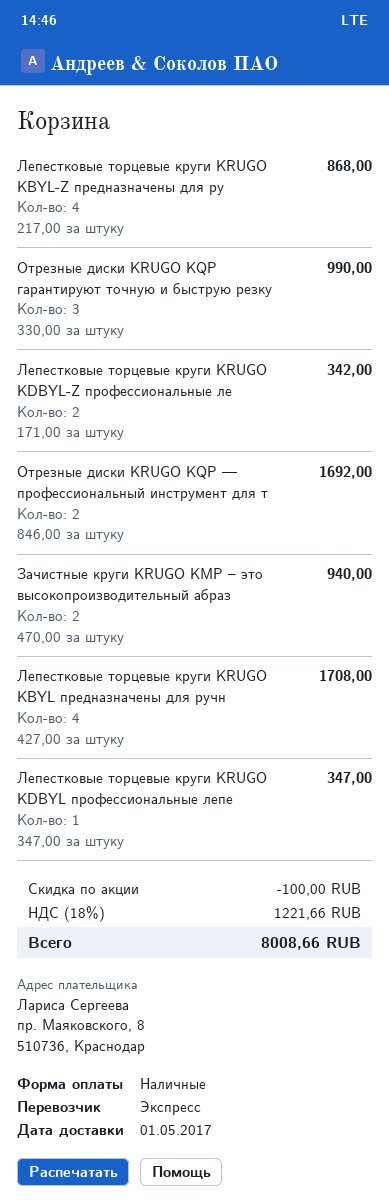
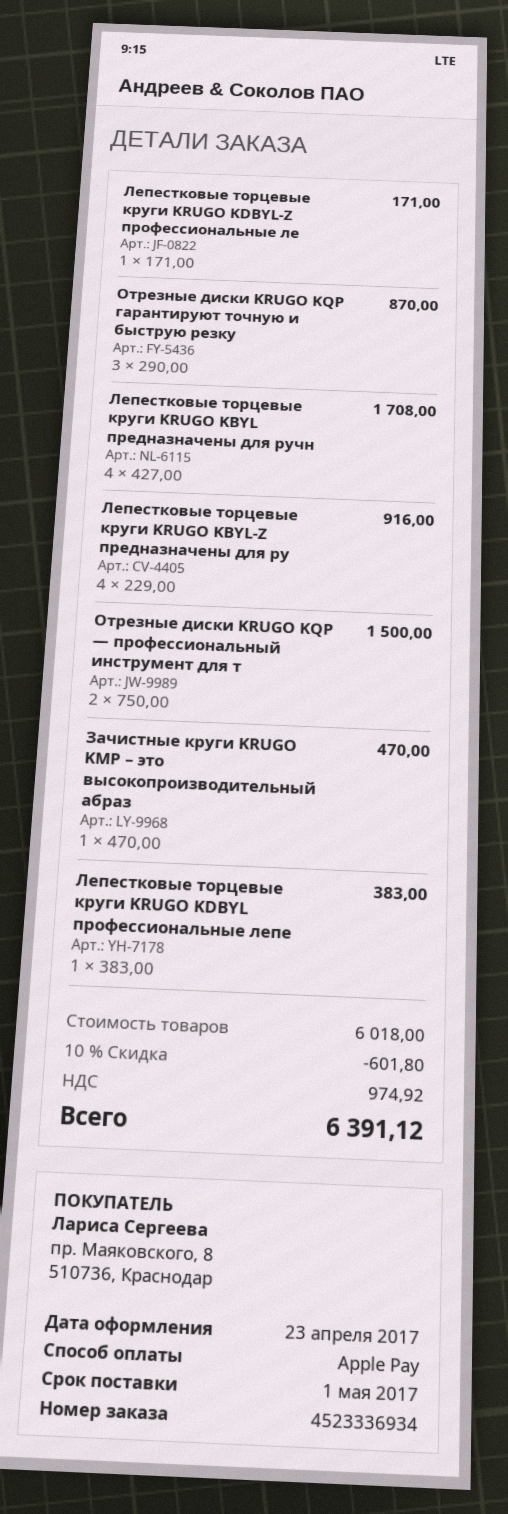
payment method: cash -> Apple Pay
Лепестковые торцевые круги KRUGO KBYL-Z предназначены для ру: 4 x 217.00 = 868.00 -> 4 x 229.00 = 916.00
Отрезные диски KRUGO KQP гарантируют точную и быструю резку: 3 x 330.00 = 990.00 -> 3 x 290.00 = 870.00
Лепестковые торцевые круги KRUGO KDBYL-Z профессиональные ле: 2 x 171.00 = 342.00 -> 1 x 171.00 = 171.00
Отрезные диски KRUGO KQP — профессиональный инструмент для т: 2 x 846.00 = 1692.00 -> 2 x 750.00 = 1500.00
Зачистные круги KRUGO KMP – это высокопроизводительный абраз: 2 x 470.00 = 940.00 -> 1 x 470.00 = 470.00
Лепестковые торцевые круги KRUGO KDBYL профессиональные лепе: 1 x 347.00 = 347.00 -> 1 x 383.00 = 383.00
discount: 100.00 -> 601.80
tax: 1221.66 -> 974.92
total: 8008.66 -> 6391.12

